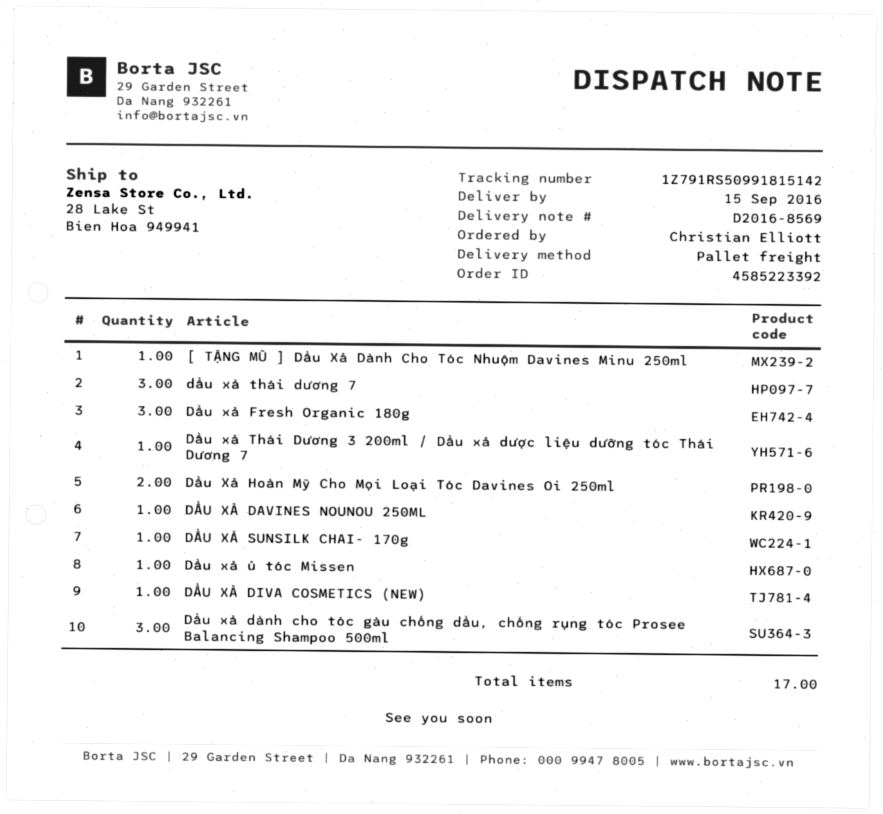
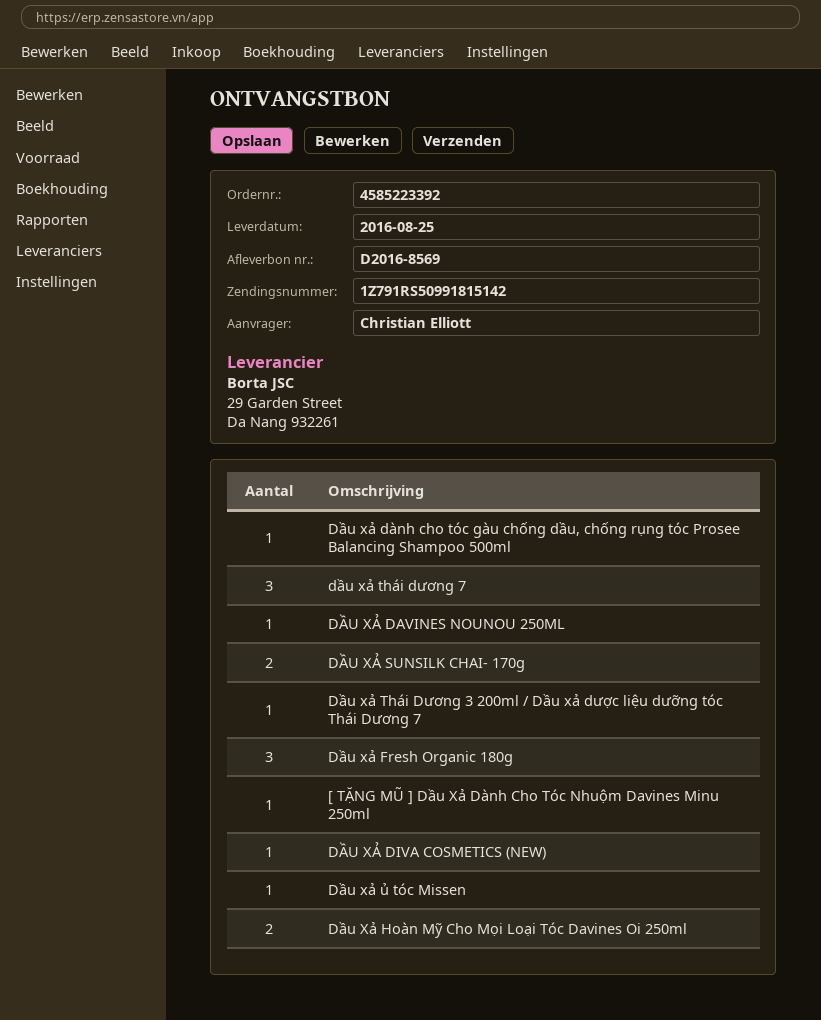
delivery date: 2016-09-15 -> 2016-08-25
DẦU XẢ SUNSILK CHAI- 170g: 1 -> 2
Dầu xả dành cho tóc gàu chống dầu, chống rụng tóc Prosee Balancing Shampoo 500ml: 3 -> 1

